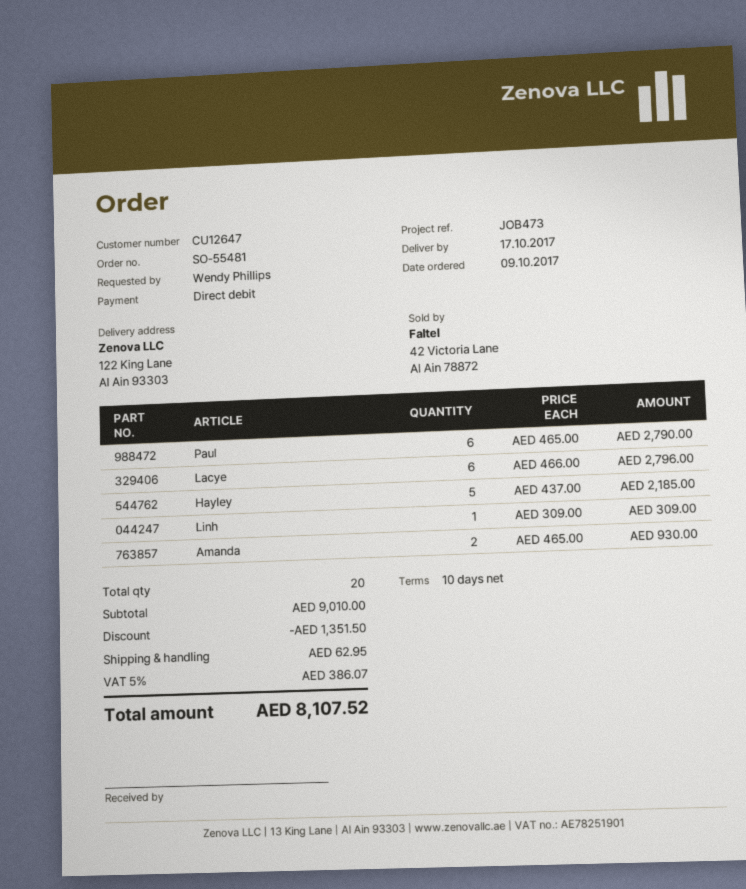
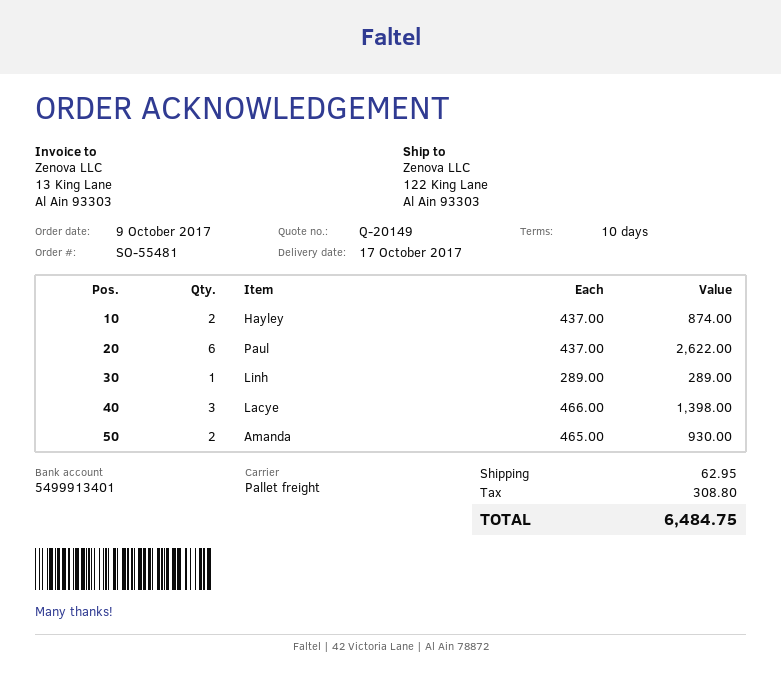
Paul: 6 x 465.00 = 2790.00 -> 6 x 437.00 = 2622.00
Lacye: 6 x 466.00 = 2796.00 -> 3 x 466.00 = 1398.00
Hayley: 5 x 437.00 = 2185.00 -> 2 x 437.00 = 874.00
Linh: 1 x 309.00 = 309.00 -> 1 x 289.00 = 289.00
discount: 1351.50 -> none
tax: 386.07 -> 308.80
total: 8107.52 -> 6484.75

